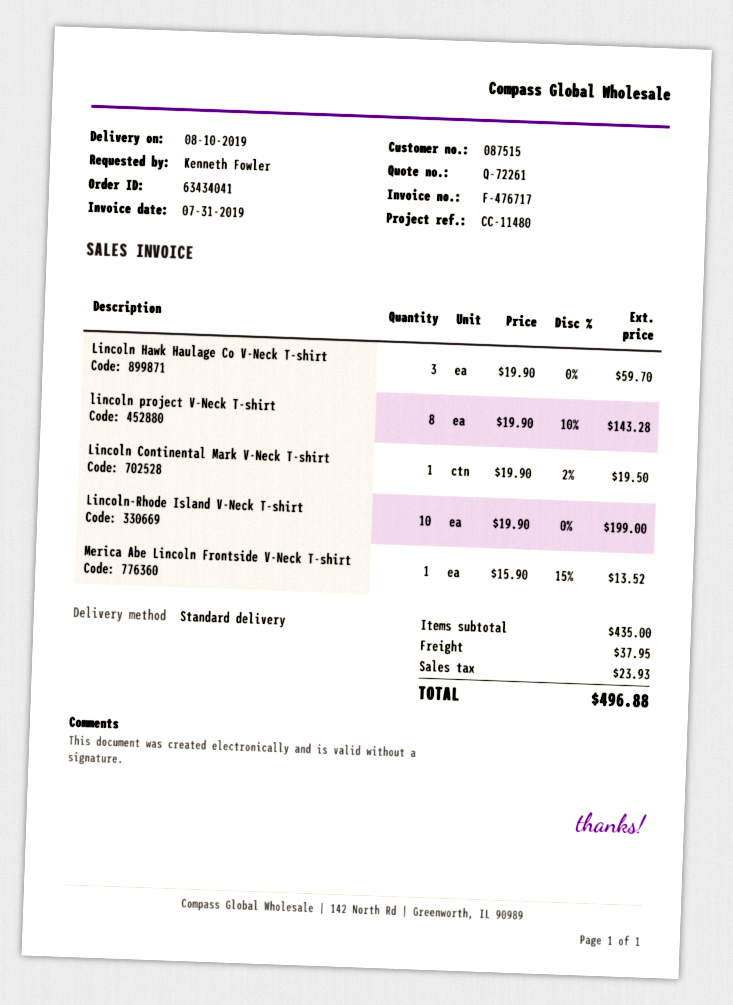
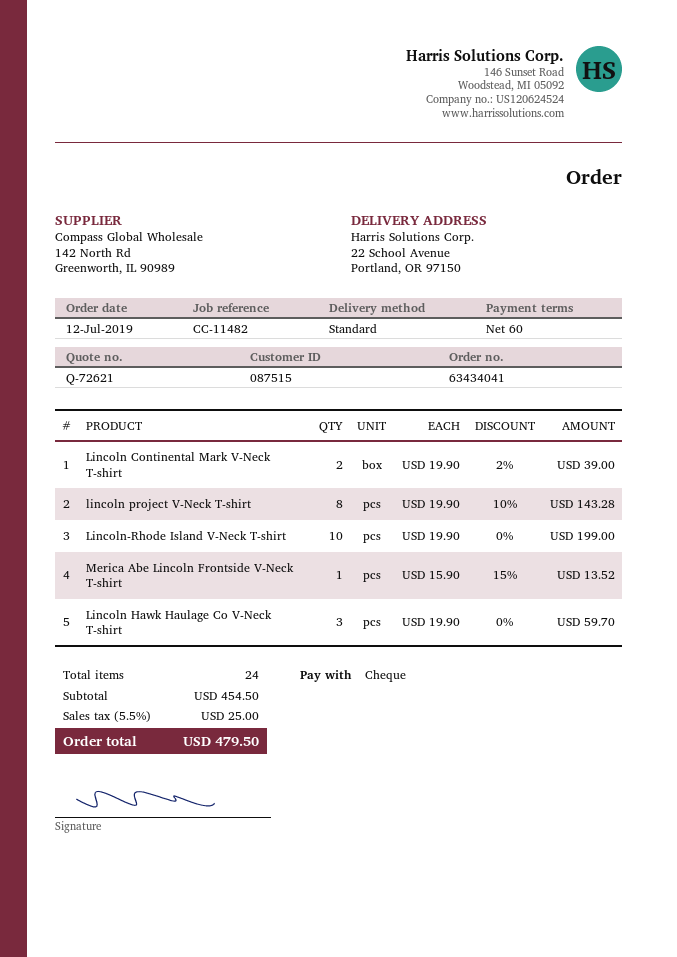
quote number: Q-72261 -> Q-72621
reference: CC-11480 -> CC-11482
Lincoln Continental Mark V-Neck T-shirt: 1 x 19.90 - 2% = 19.50 -> 2 x 19.90 - 2% = 39.00
subtotal: 435.00 -> 454.50
shipping: 37.95 -> none
tax: 23.93 -> 25.00
total: 496.88 -> 479.50

